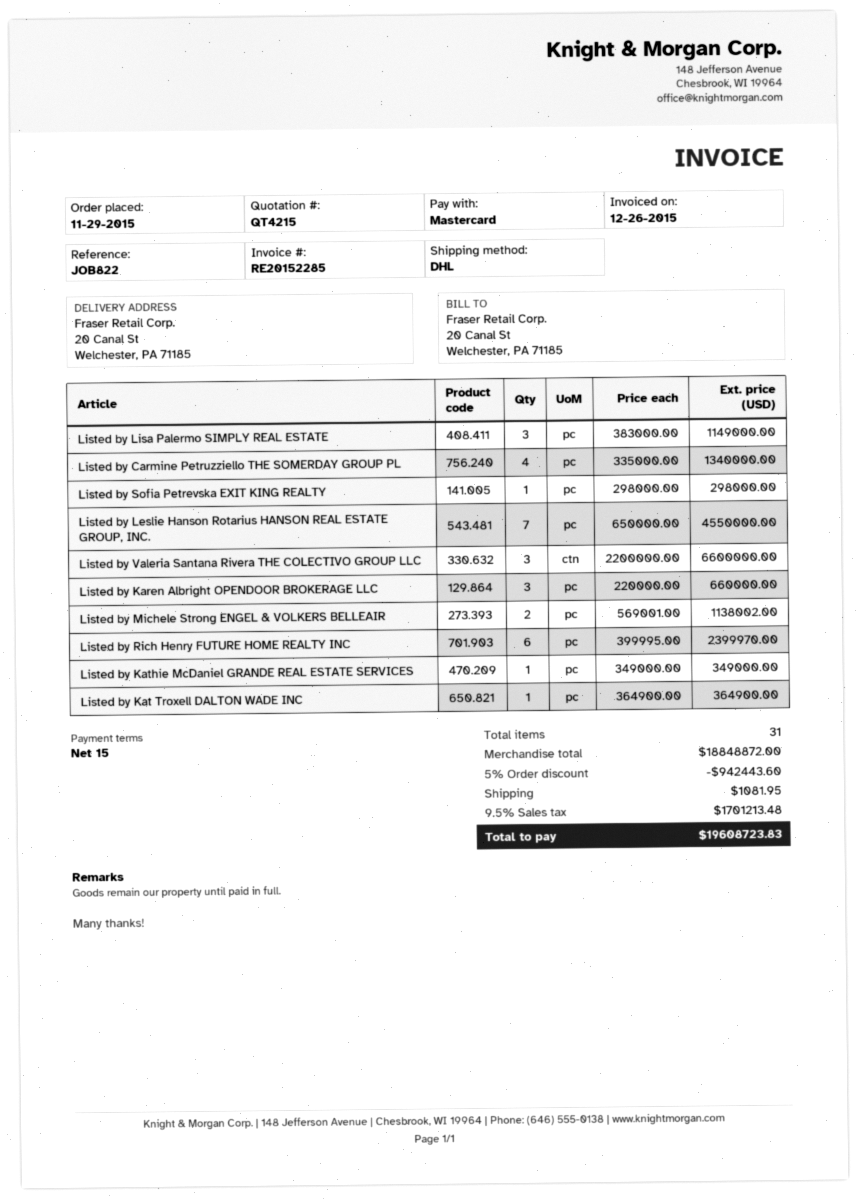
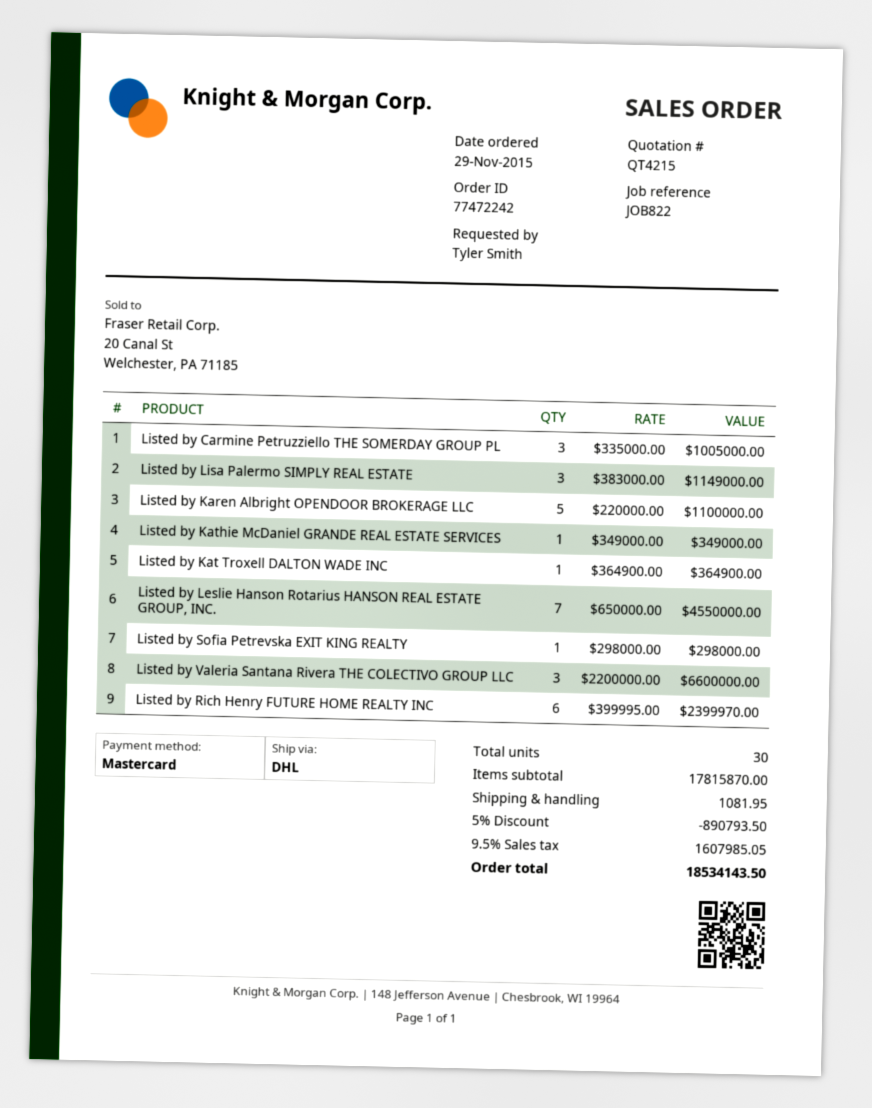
Listed by Carmine Petruzziello THE SOMERDAY GROUP PL: 4 x 335000.00 = 1340000.00 -> 3 x 335000.00 = 1005000.00
Listed by Karen Albright OPENDOOR BROKERAGE LLC: 3 x 220000.00 = 660000.00 -> 5 x 220000.00 = 1100000.00
Listed by Michele Strong ENGEL & VOLKERS BELLEAIR: 2 x 569001.00 = 1138002.00 -> none
total quantity: 31 -> 30
subtotal: 18848872.00 -> 17815870.00
discount: 5% = 942443.60 -> 5% = 890793.50
tax: 9.5% = 1701213.48 -> 9.5% = 1607985.05
total: 19608723.83 -> 18534143.50

